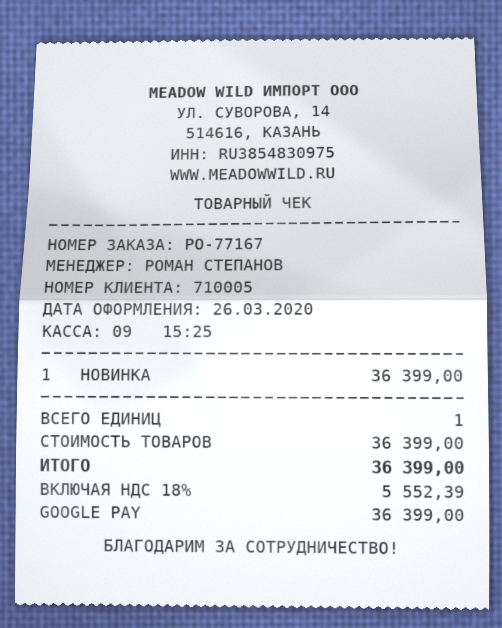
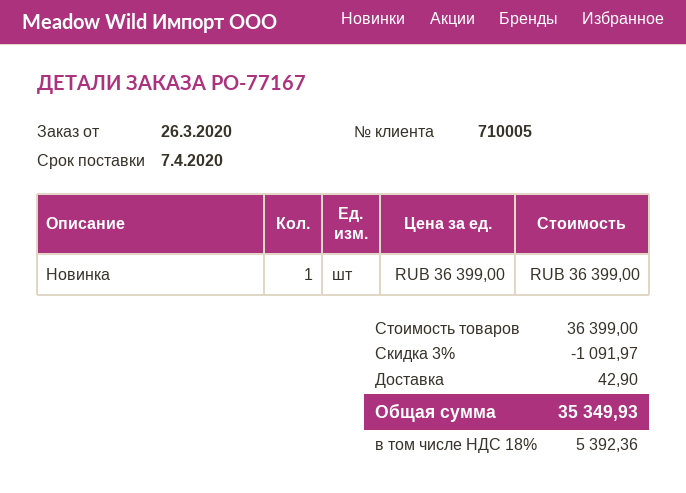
discount: none -> 3% = 1091.97
shipping: none -> 42.90
tax: 18% = 5552.39 -> 18% = 5392.36
total: 36399.00 -> 35349.93

